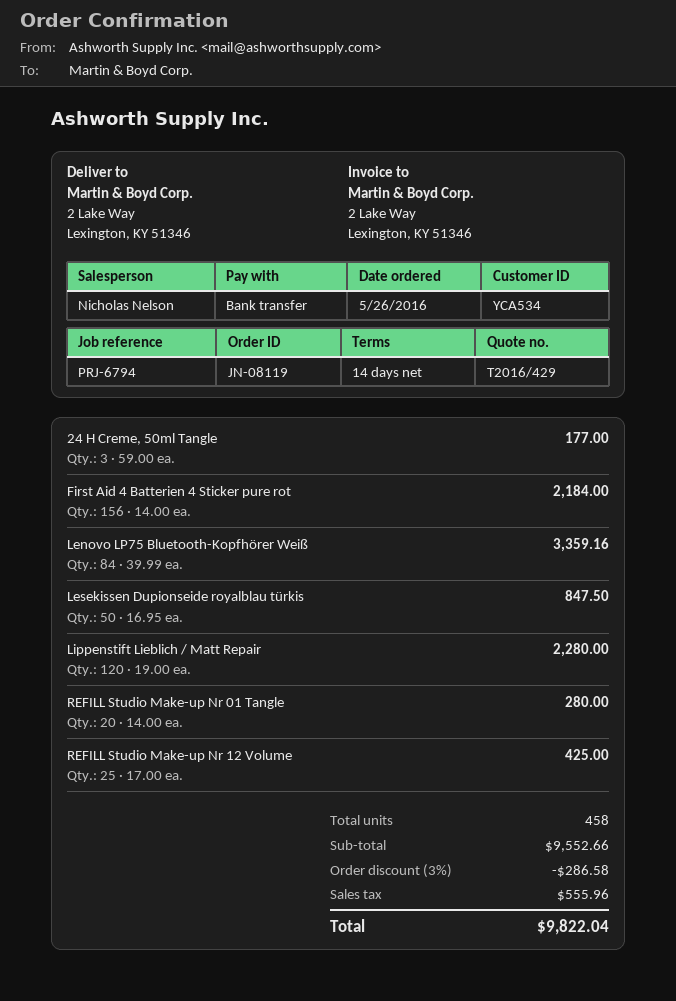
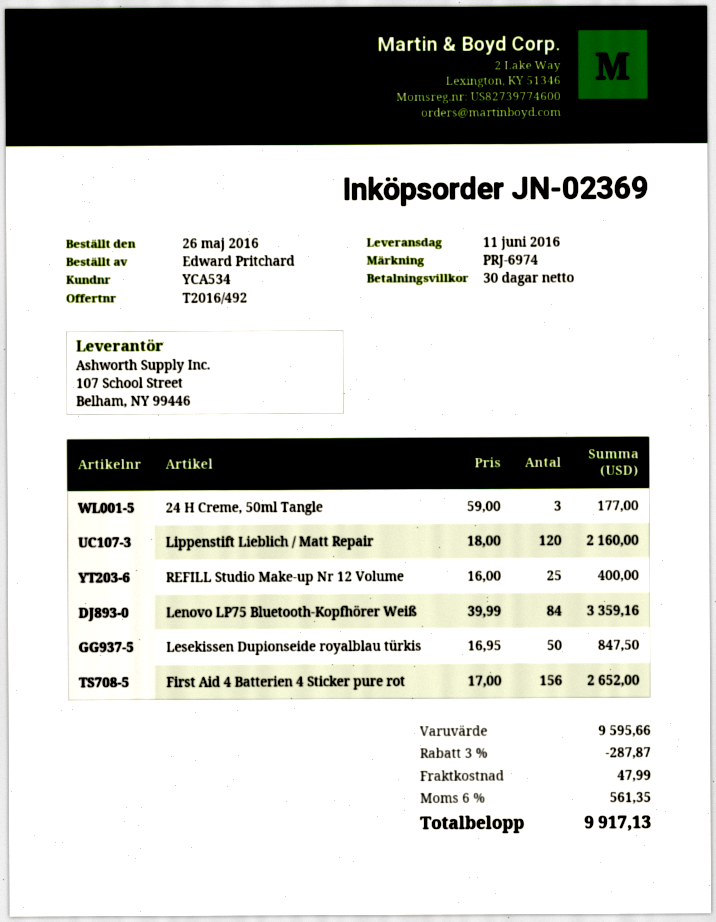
quote number: T2016/429 -> T2016/492
order number: JN-08119 -> JN-02369
payment terms: 14 days -> 30 days
reference: PRJ-6794 -> PRJ-6974
First Aid 4 Batterien 4 Sticker pure rot: 156 x 14.00 = 2184.00 -> 156 x 17.00 = 2652.00
Lippenstift Lieblich / Matt Repair: 120 x 19.00 = 2280.00 -> 120 x 18.00 = 2160.00
REFILL Studio Make-up Nr 01 Tangle: 20 x 14.00 = 280.00 -> none
REFILL Studio Make-up Nr 12 Volume: 25 x 17.00 = 425.00 -> 25 x 16.00 = 400.00
subtotal: 9552.66 -> 9595.66
discount: 3% = 286.58 -> 3% = 287.87
shipping: none -> 47.99
tax: 555.96 -> 561.35
total: 9822.04 -> 9917.13

